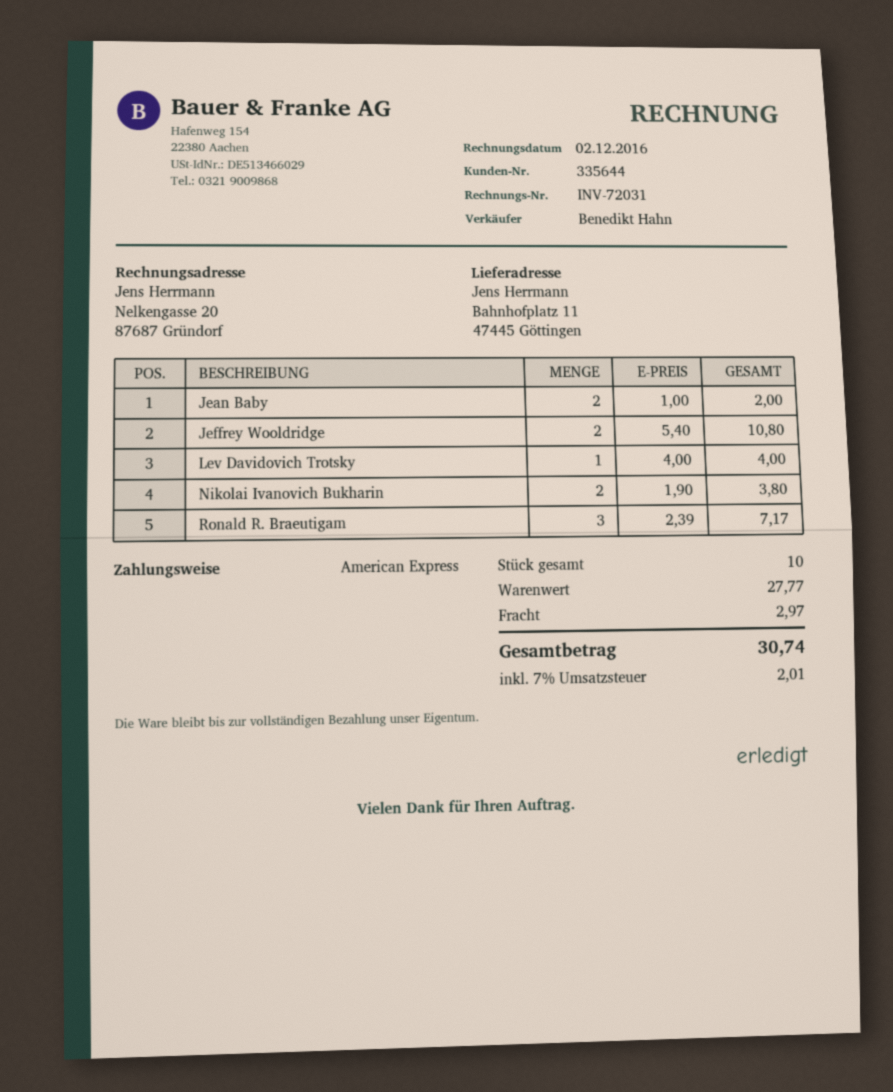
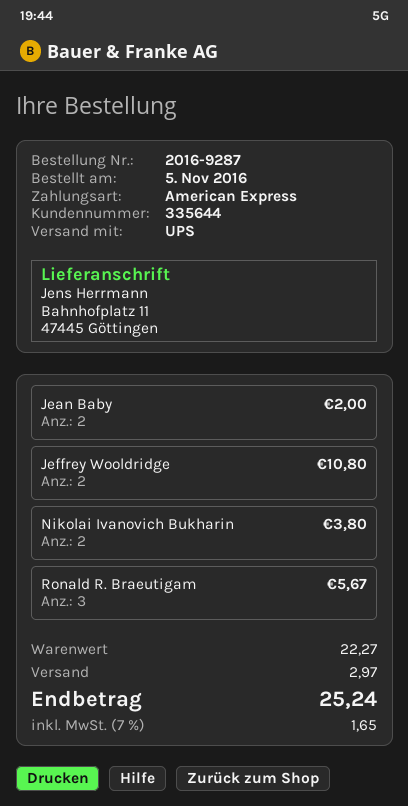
Lev Davidovich Trotsky: 1 for 4.00 -> none
Ronald R. Braeutigam: 3 for 7.17 -> 3 for 5.67
subtotal: 27.77 -> 22.27
tax: 7% = 2.01 -> 7% = 1.65
total: 30.74 -> 25.24

